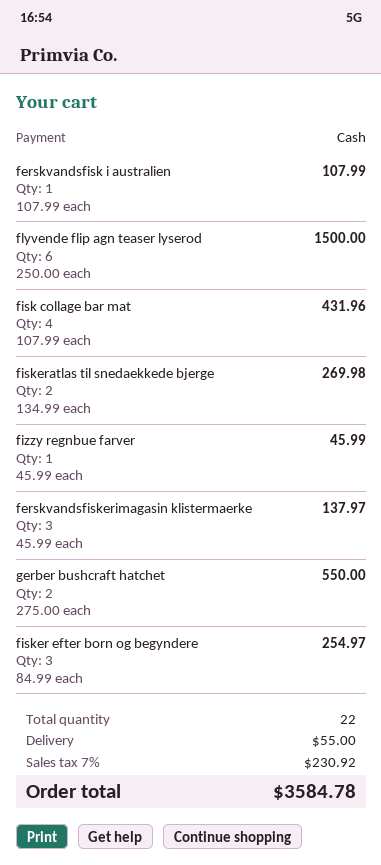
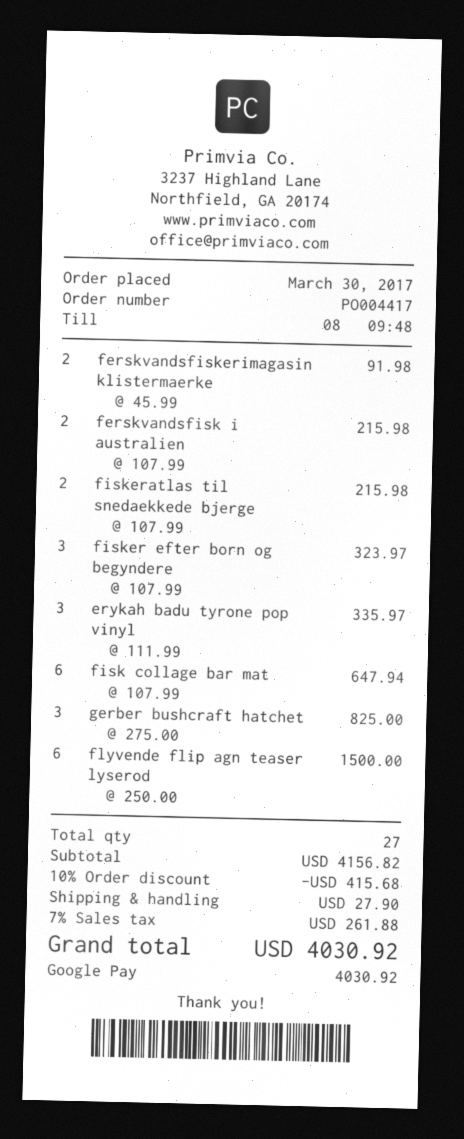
payment method: cash -> Google Pay
ferskvandsfisk i australien: 1 x 107.99 = 107.99 -> 2 x 107.99 = 215.98
fisk collage bar mat: 4 x 107.99 = 431.96 -> 6 x 107.99 = 647.94
fiskeratlas til snedaekkede bjerge: 2 x 134.99 = 269.98 -> 2 x 107.99 = 215.98
fizzy regnbue farver: 1 x 45.99 = 45.99 -> none
ferskvandsfiskerimagasin klistermaerke: 3 x 45.99 = 137.97 -> 2 x 45.99 = 91.98
gerber bushcraft hatchet: 2 x 275.00 = 550.00 -> 3 x 275.00 = 825.00
fisker efter born og begyndere: 3 x 84.99 = 254.97 -> 3 x 107.99 = 323.97
erykah badu tyrone pop vinyl: none -> 3 x 111.99 = 335.97
total quantity: 22 -> 27
discount: none -> 10% = 415.68
shipping: 55.00 -> 27.90
tax: 7% = 230.92 -> 7% = 261.88
total: 3584.78 -> 4030.92

